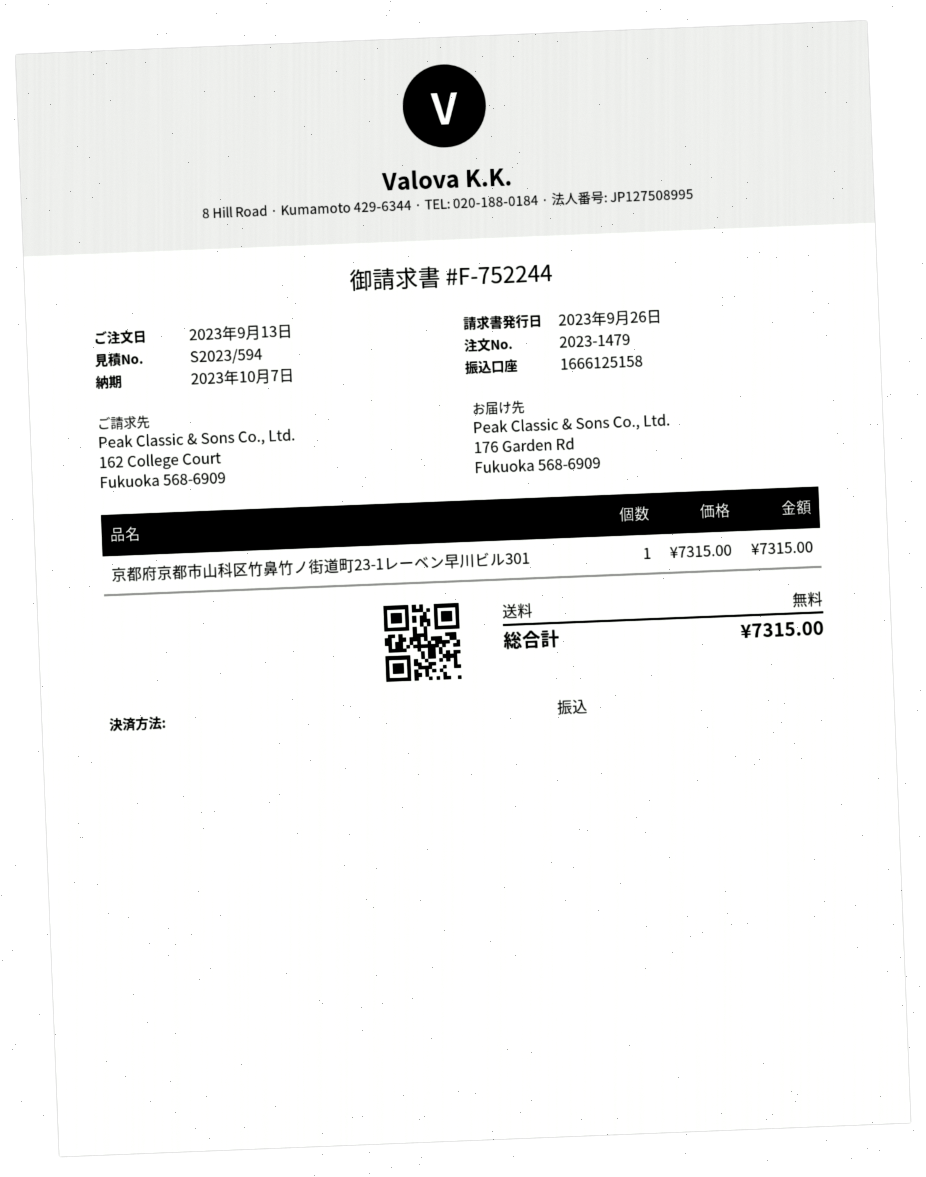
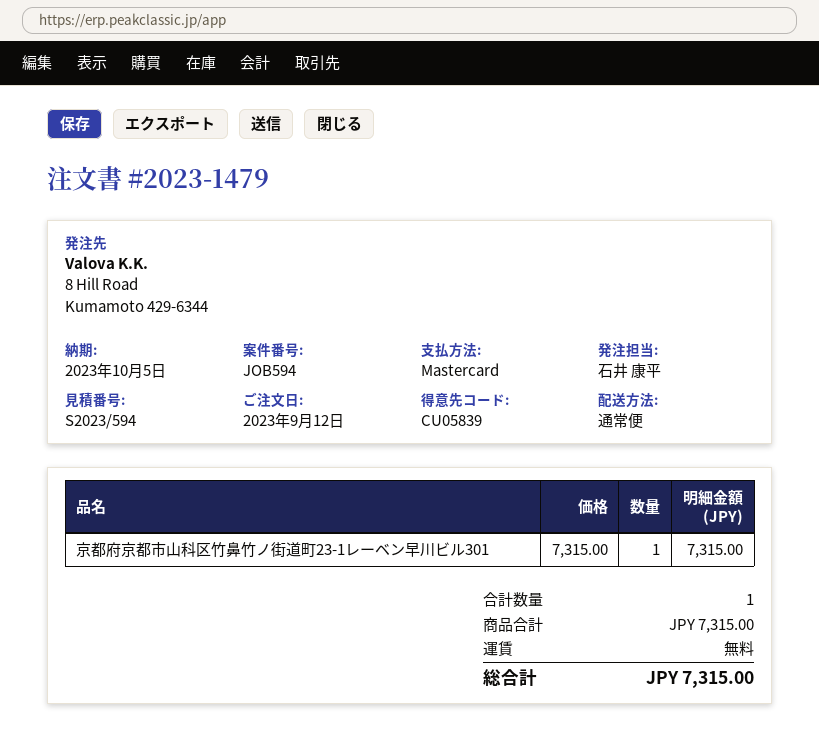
order date: 2023-09-13 -> 2023-09-12
delivery date: 2023-10-07 -> 2023-10-05
payment method: bank transfer -> Mastercard

